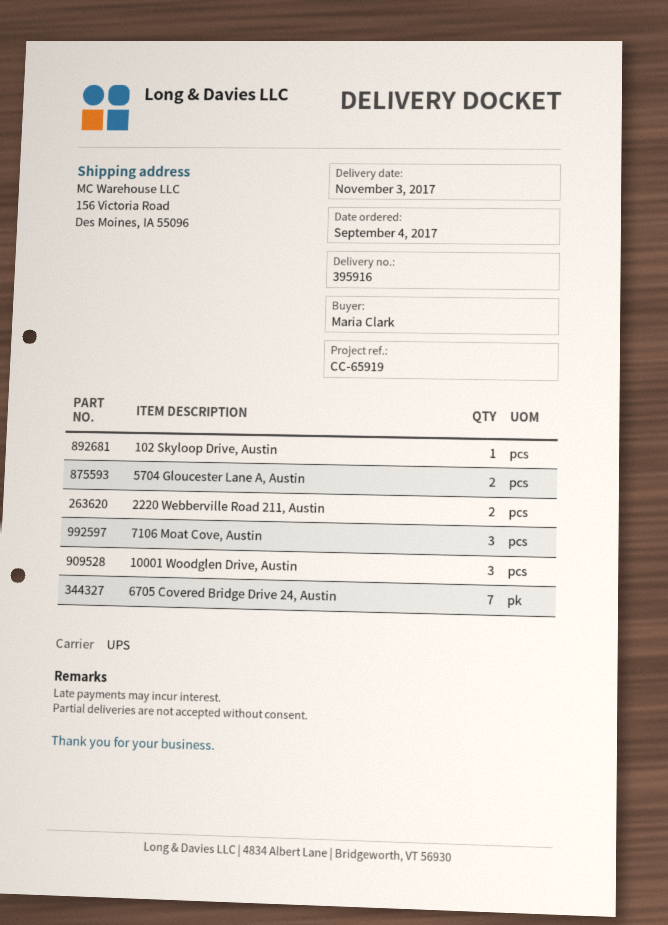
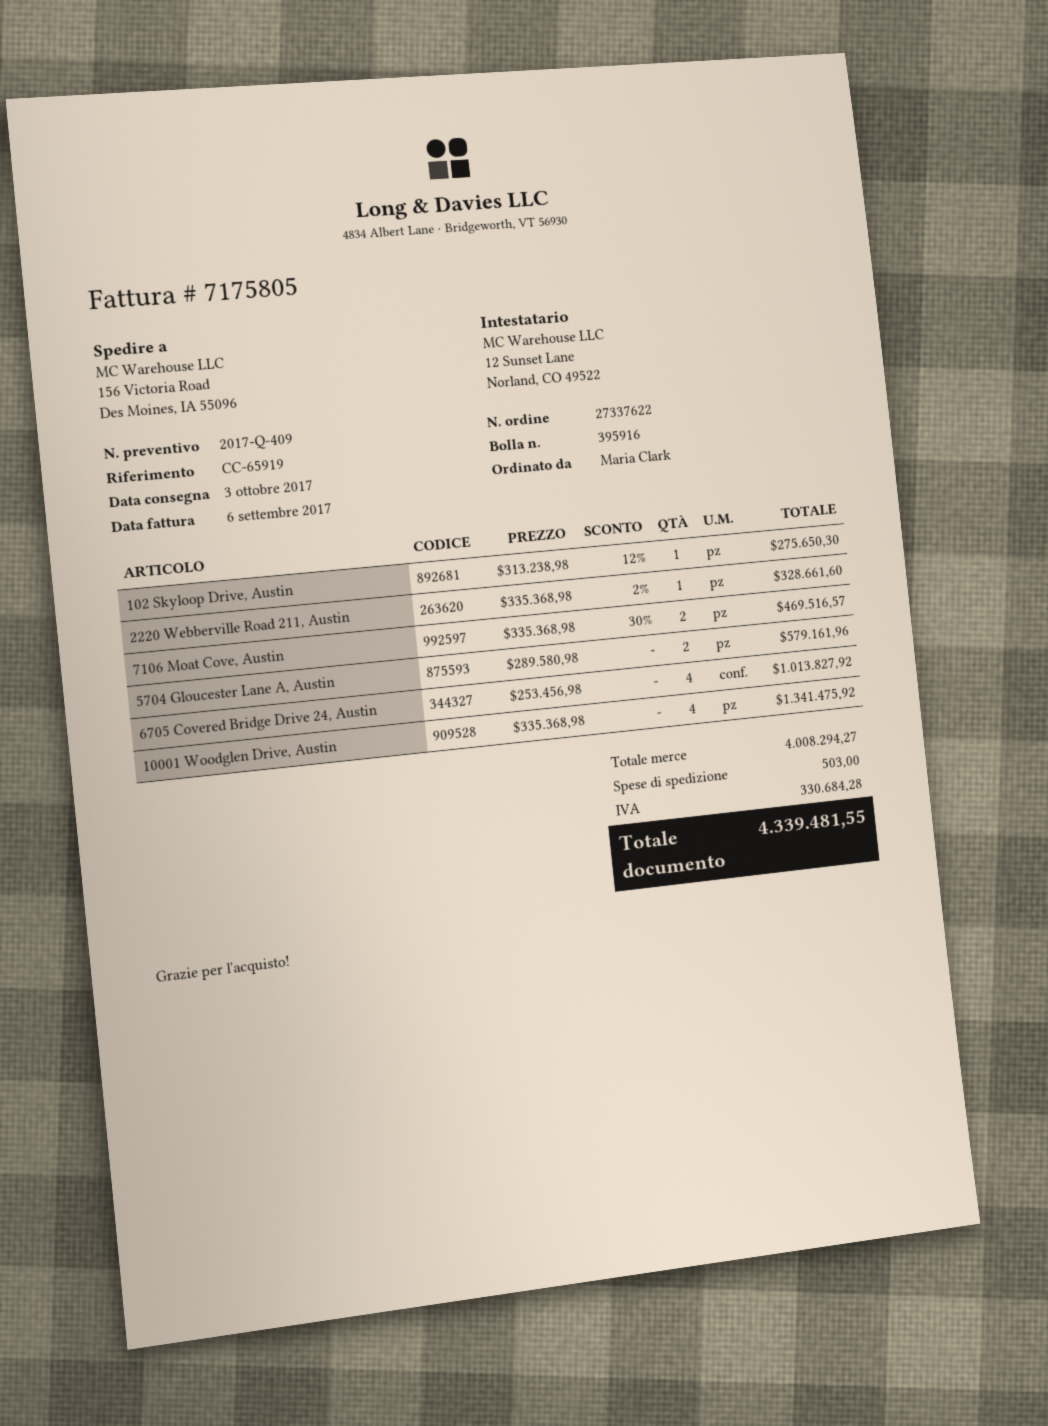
delivery date: 2017-11-03 -> 2017-10-03
2220 Webberville Road 211, Austin: 2 -> 1
7106 Moat Cove, Austin: 3 -> 2
10001 Woodglen Drive, Austin: 3 -> 4
6705 Covered Bridge Drive 24, Austin: 7 -> 4

